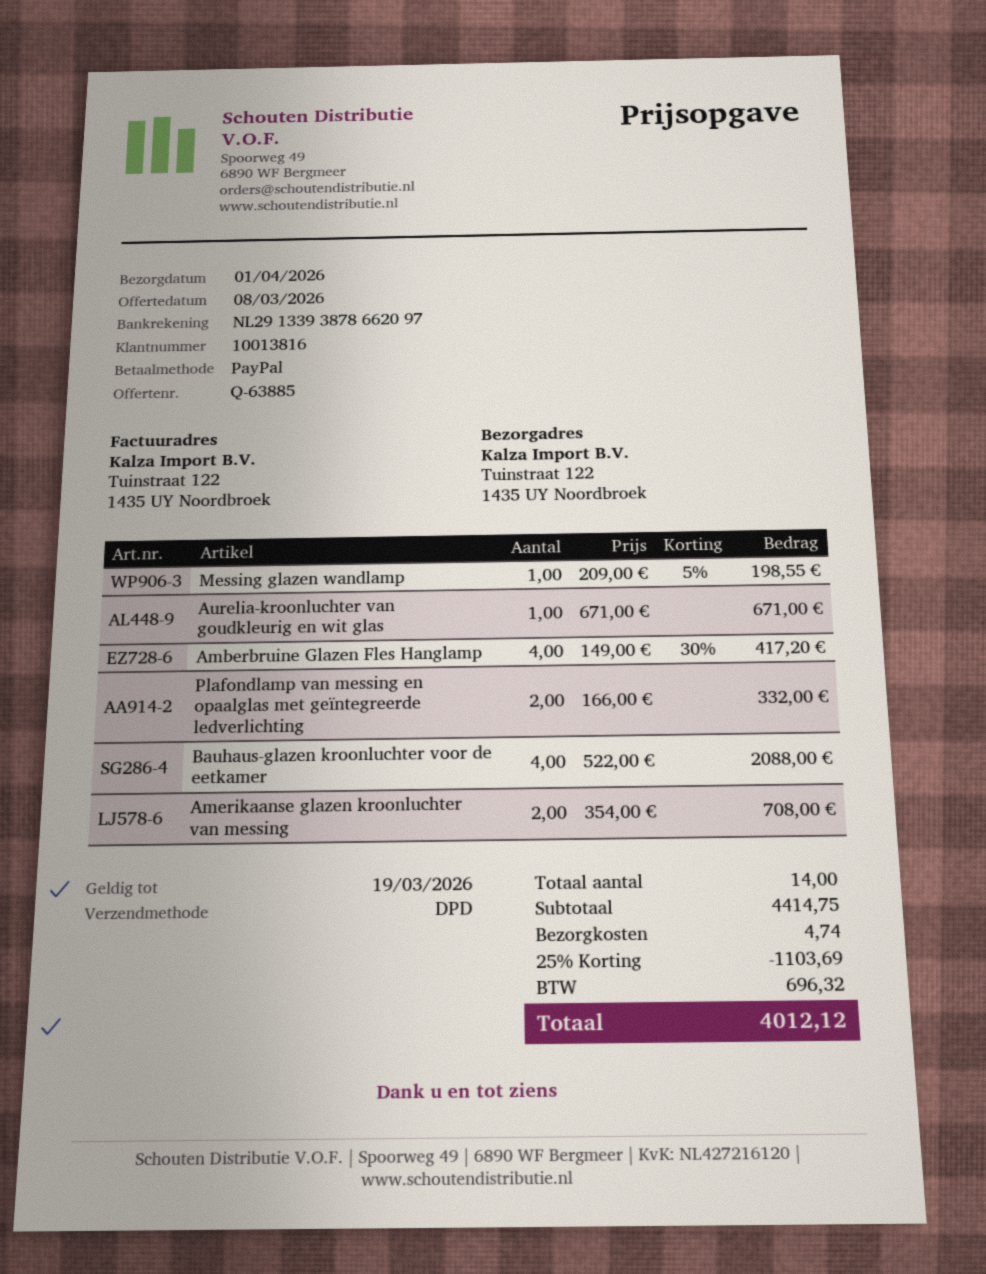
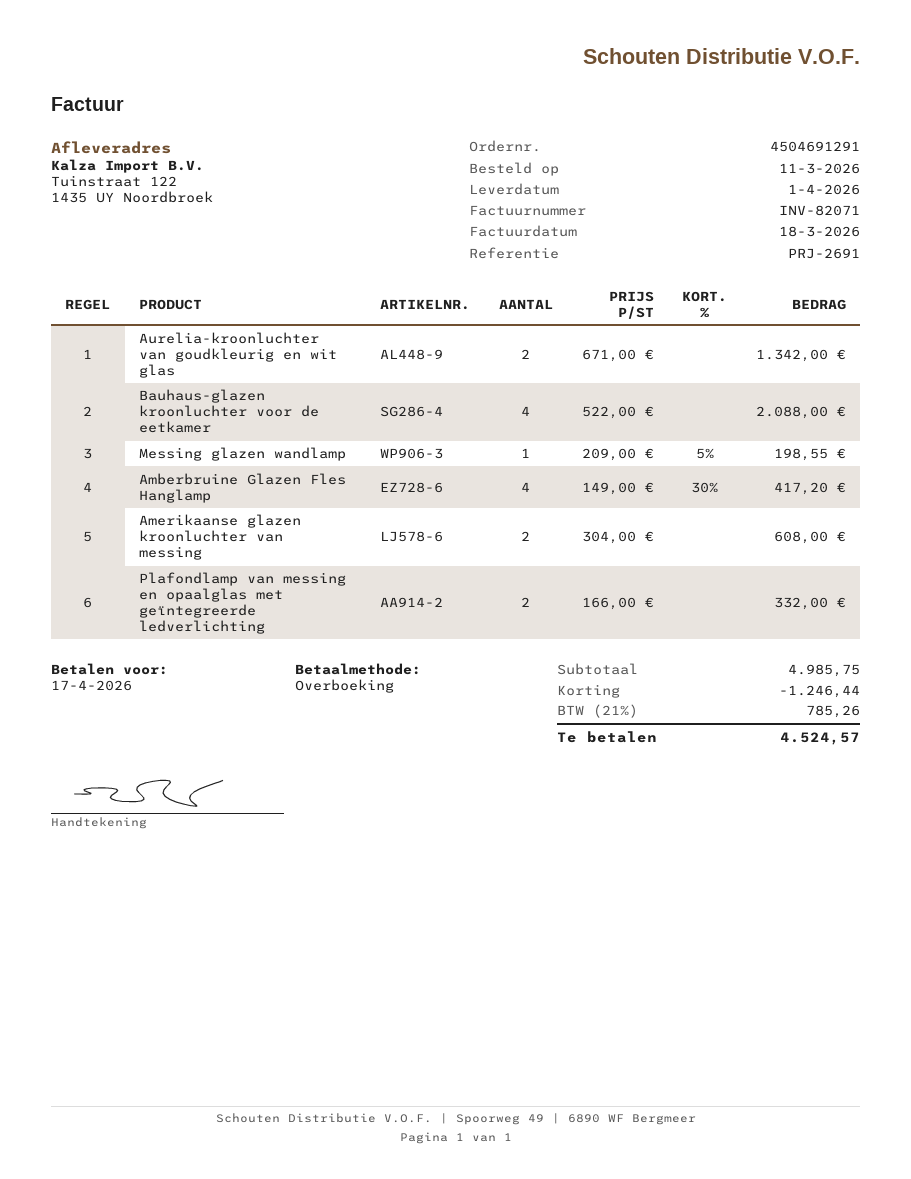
payment method: PayPal -> bank transfer
Aurelia-kroonluchter van goudkleurig en wit glas: 1 x 671.00 = 671.00 -> 2 x 671.00 = 1342.00
Amerikaanse glazen kroonluchter van messing: 2 x 354.00 = 708.00 -> 2 x 304.00 = 608.00
subtotal: 4414.75 -> 4985.75
discount: 1103.69 -> 1246.44
shipping: 4.74 -> none
tax: 696.32 -> 785.26
total: 4012.12 -> 4524.57

